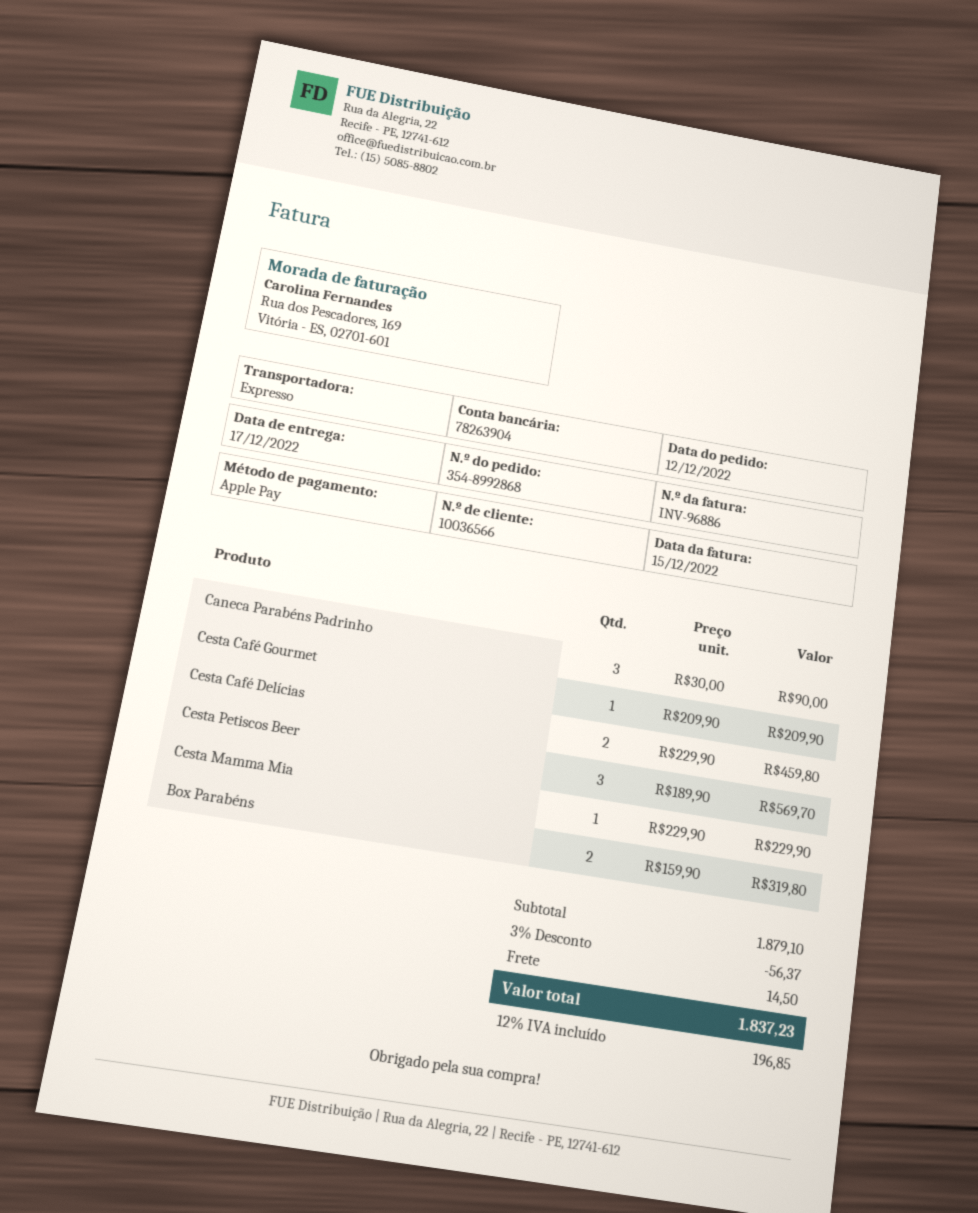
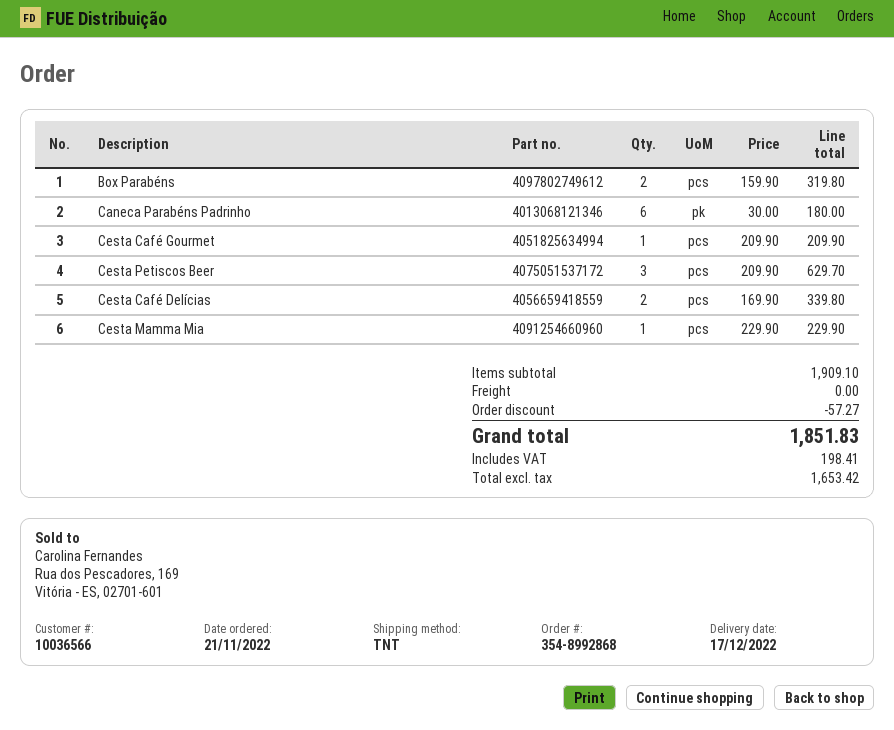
order date: 2022-12-12 -> 2022-11-21
shipping method: express -> TNT
Caneca Parabéns Padrinho: 3 x 30.00 = 90.00 -> 6 x 30.00 = 180.00
Cesta Café Delícias: 2 x 229.90 = 459.80 -> 2 x 169.90 = 339.80
Cesta Petiscos Beer: 3 x 189.90 = 569.70 -> 3 x 209.90 = 629.70
subtotal: 1879.10 -> 1909.10
discount: 56.37 -> 57.27
shipping: 14.50 -> 0.00
tax: 196.85 -> 198.41
total: 1837.23 -> 1851.83

